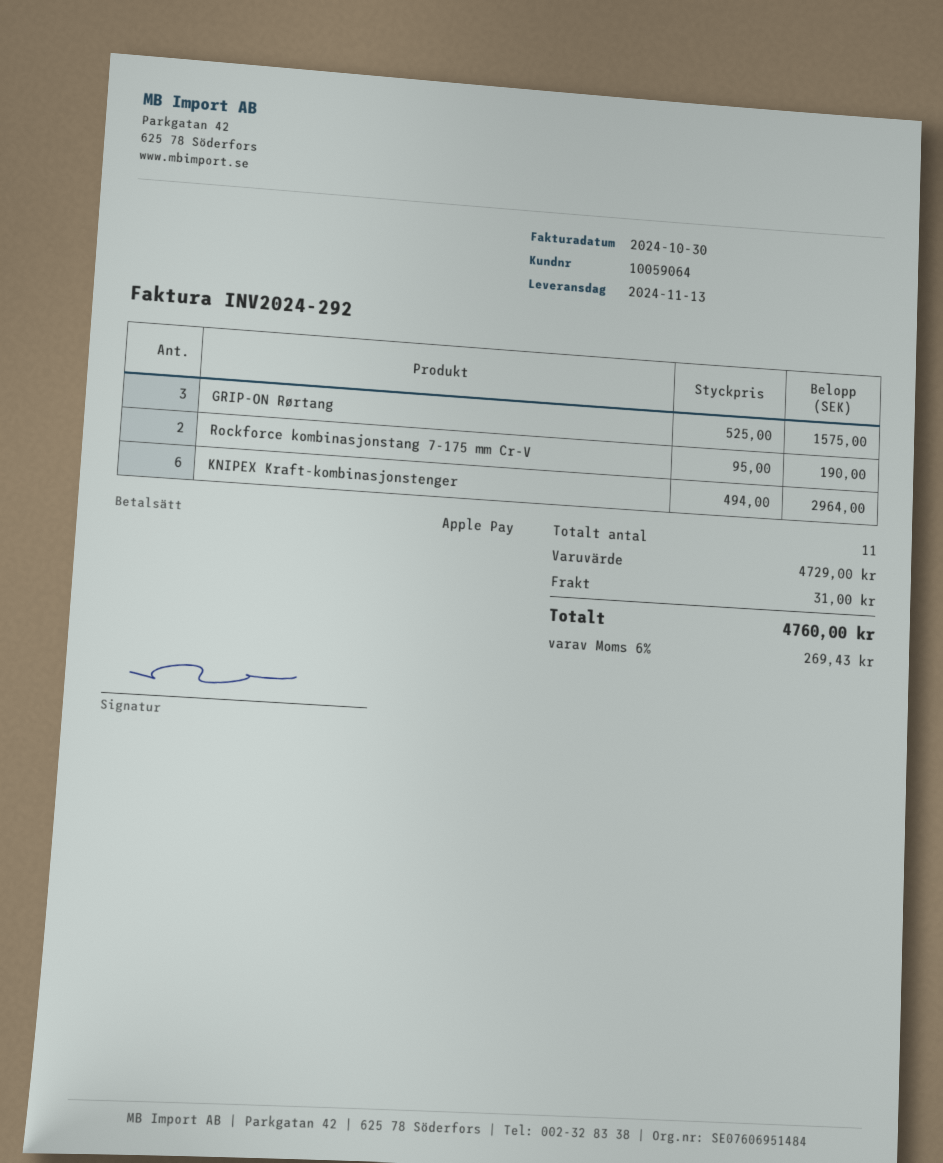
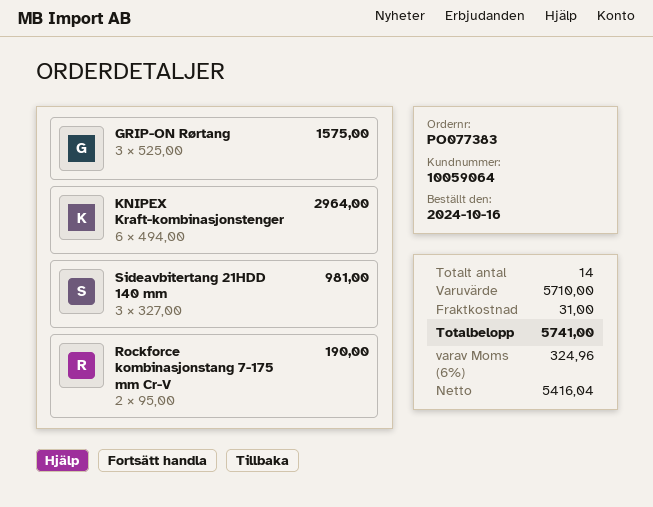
Sideavbitertang 21HDD 140 mm: none -> 3 x 327.00 = 981.00
total quantity: 11 -> 14
subtotal: 4729.00 -> 5710.00
tax: 6% = 269.43 -> 6% = 324.96
total: 4760.00 -> 5741.00

